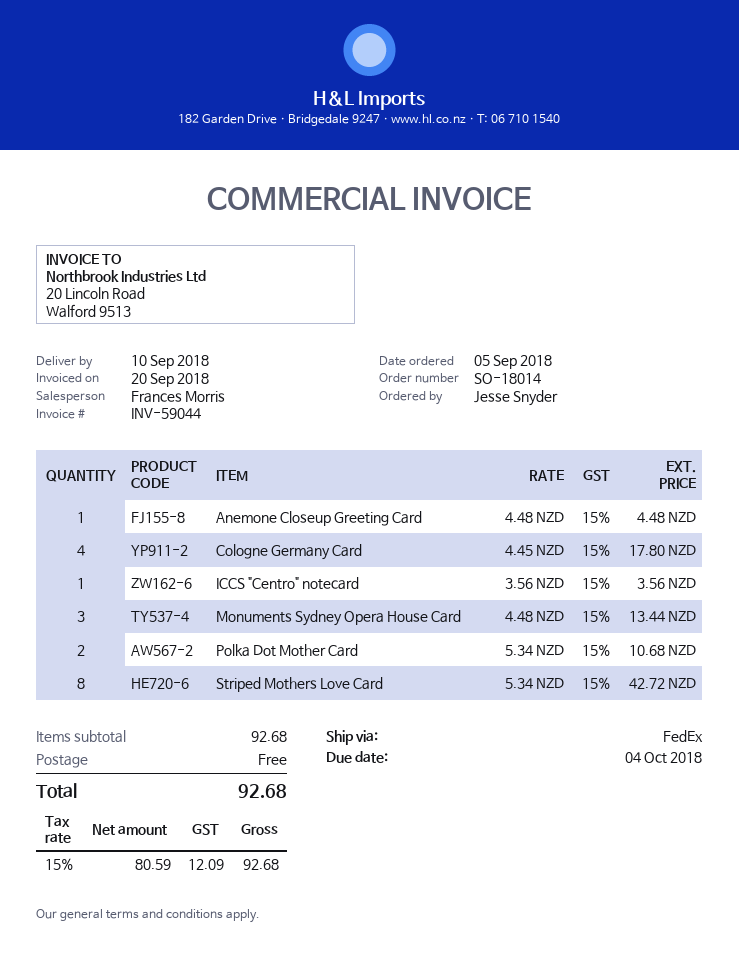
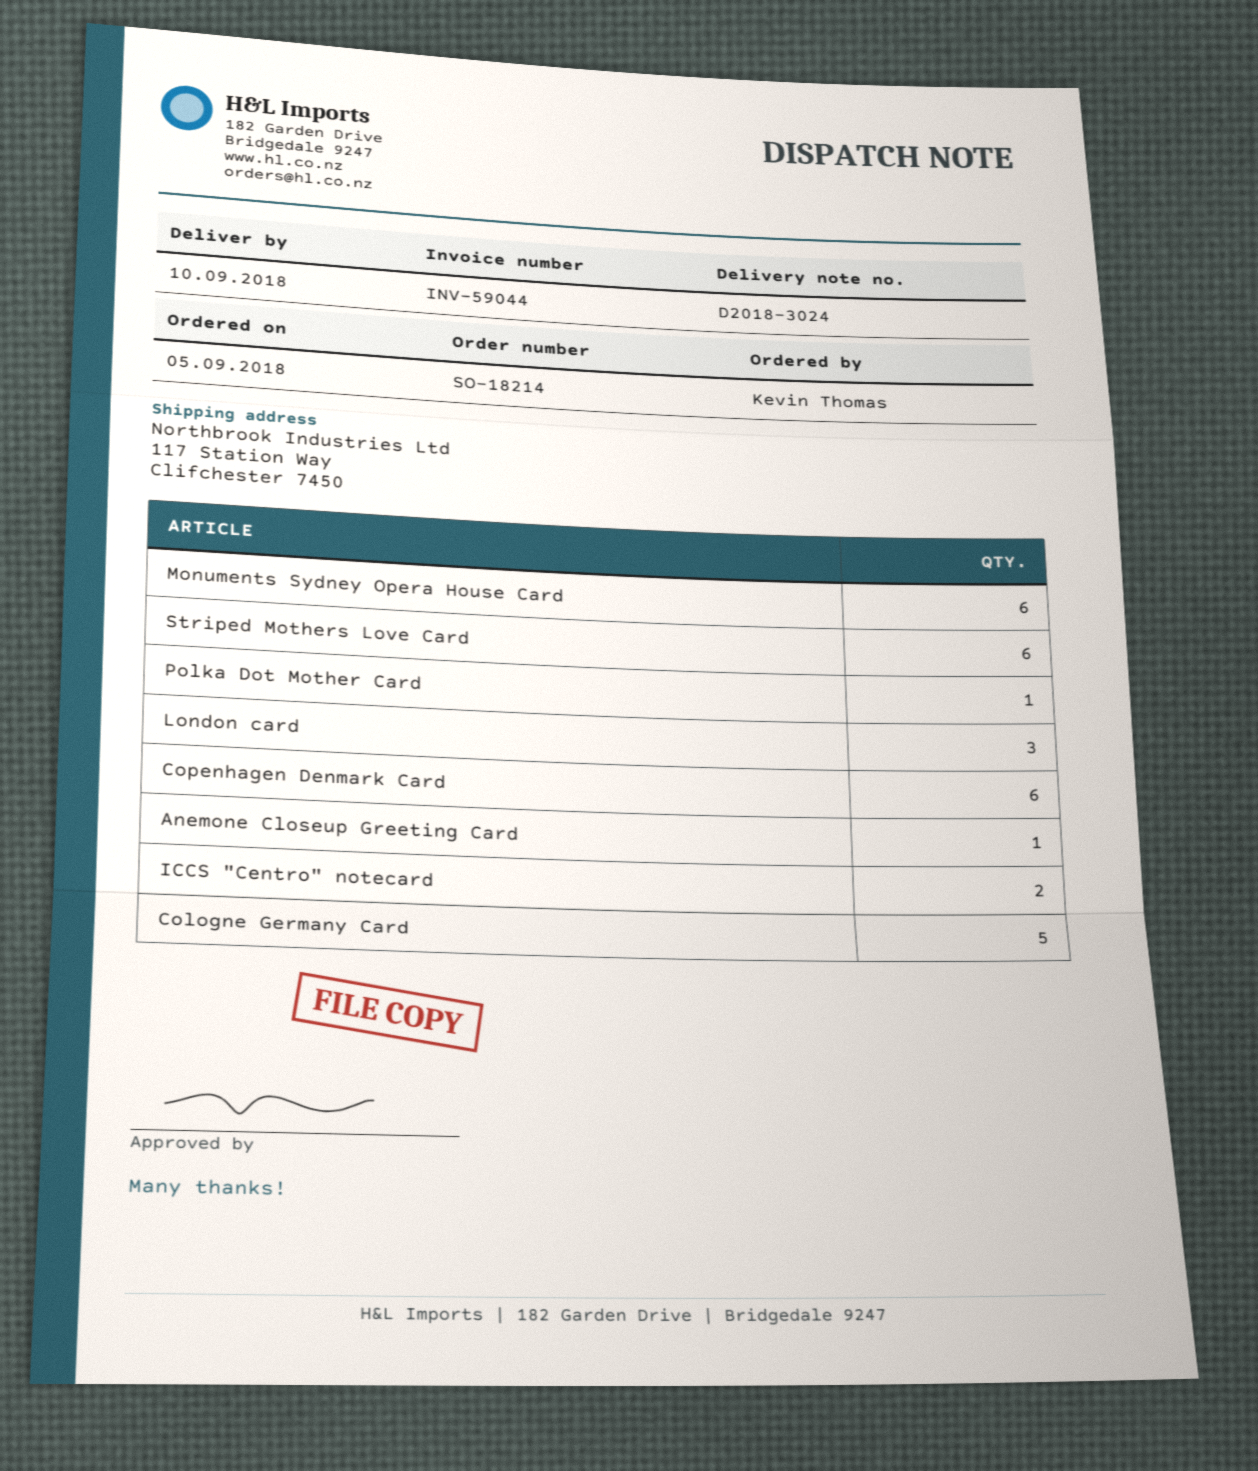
order number: SO-18014 -> SO-18214
ordered by: Jesse Snyder -> Kevin Thomas
Cologne Germany Card: 4 -> 5
ICCS "Centro" notecard: 1 -> 2
Monuments Sydney Opera House Card: 3 -> 6
Polka Dot Mother Card: 2 -> 1
Striped Mothers Love Card: 8 -> 6
London card: none -> 3
Copenhagen Denmark Card: none -> 6

